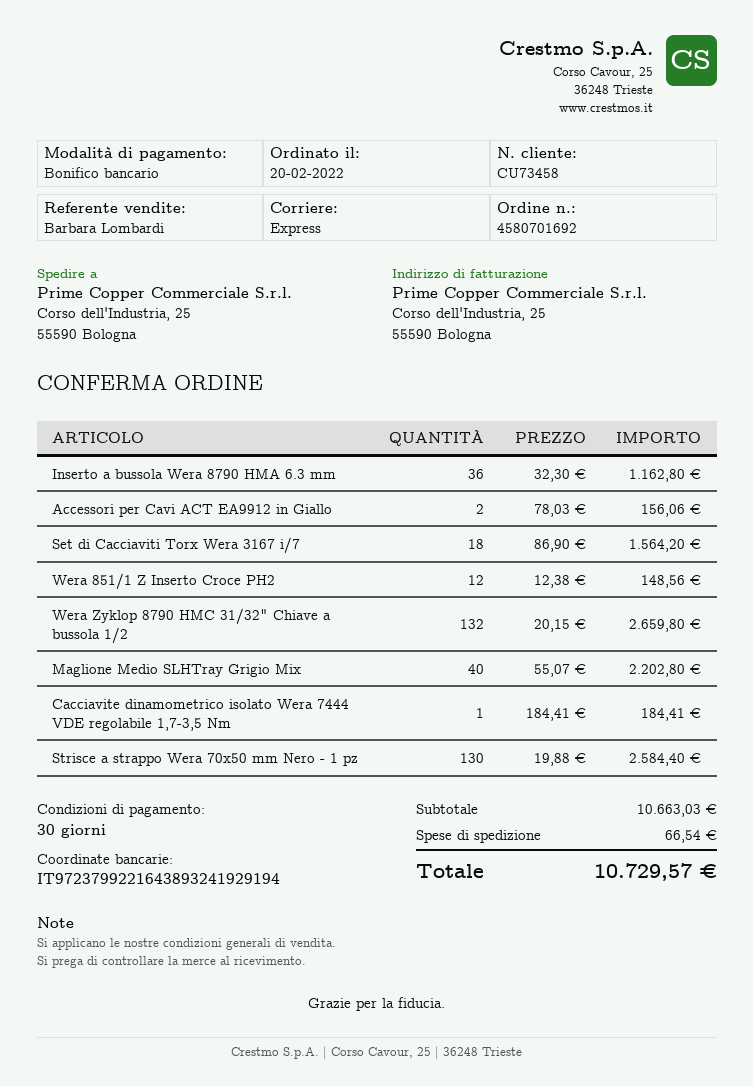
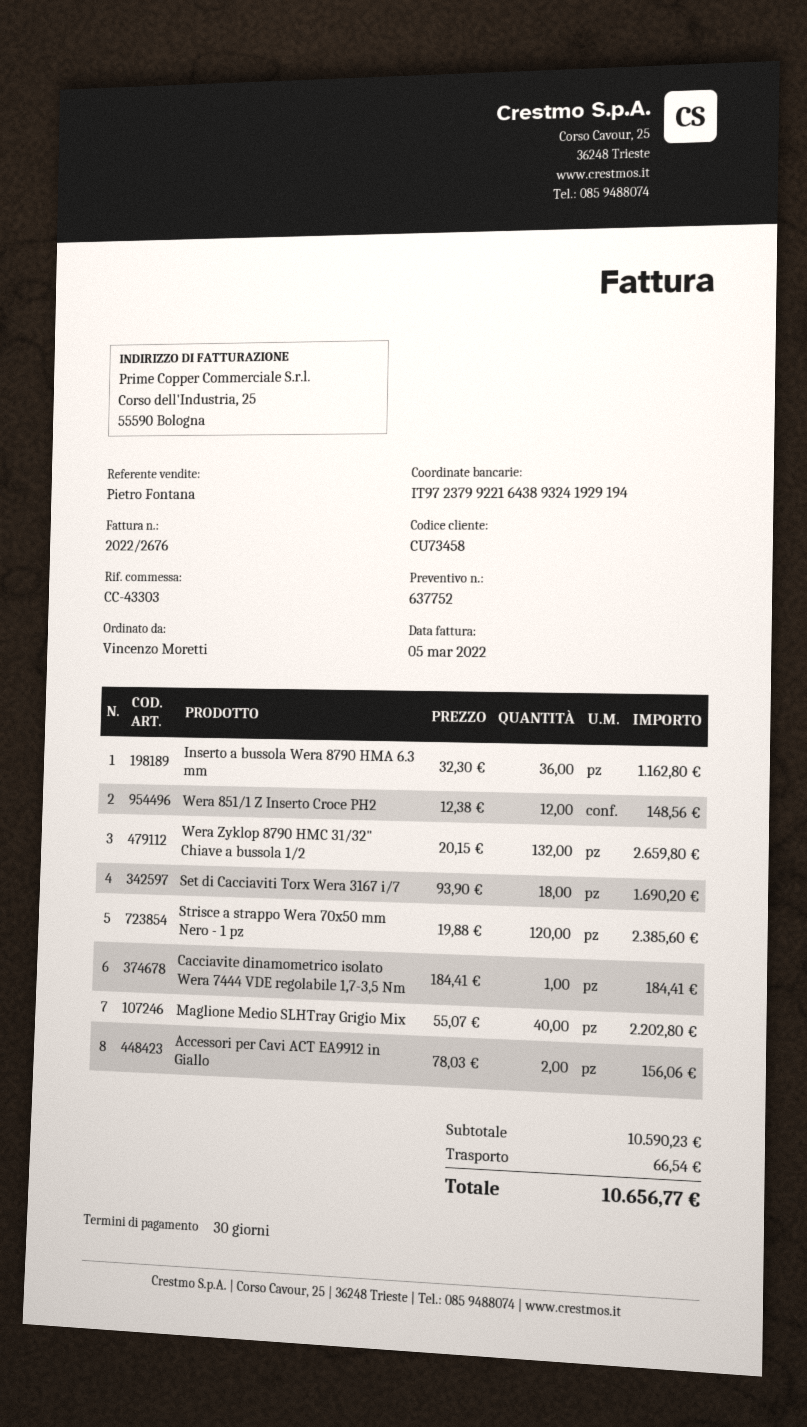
sales rep: Barbara Lombardi -> Pietro Fontana
Set di Cacciaviti Torx Wera 3167 i/7: 18 x 86.90 = 1564.20 -> 18 x 93.90 = 1690.20
Strisce a strappo Wera 70x50 mm Nero - 1 pz: 130 x 19.88 = 2584.40 -> 120 x 19.88 = 2385.60
subtotal: 10663.03 -> 10590.23
total: 10729.57 -> 10656.77

